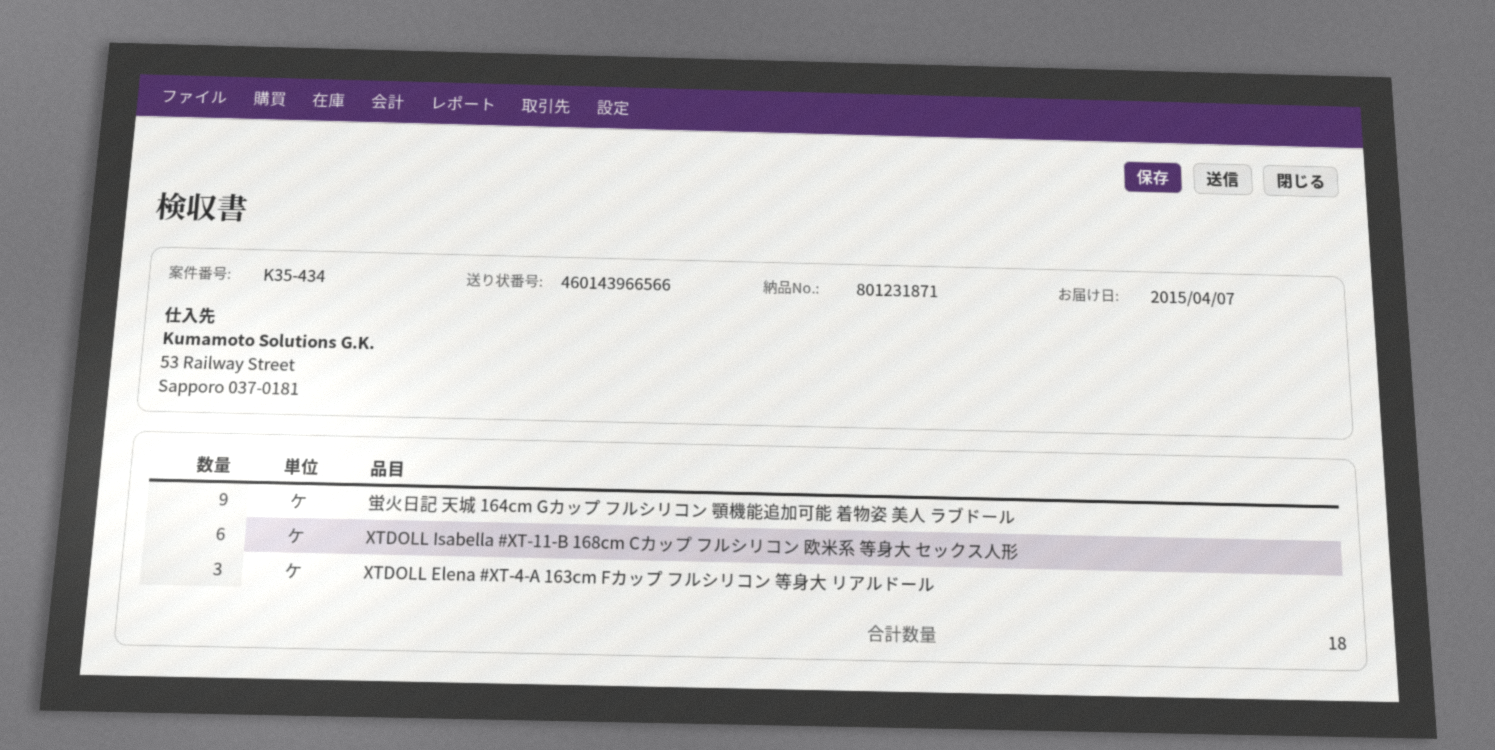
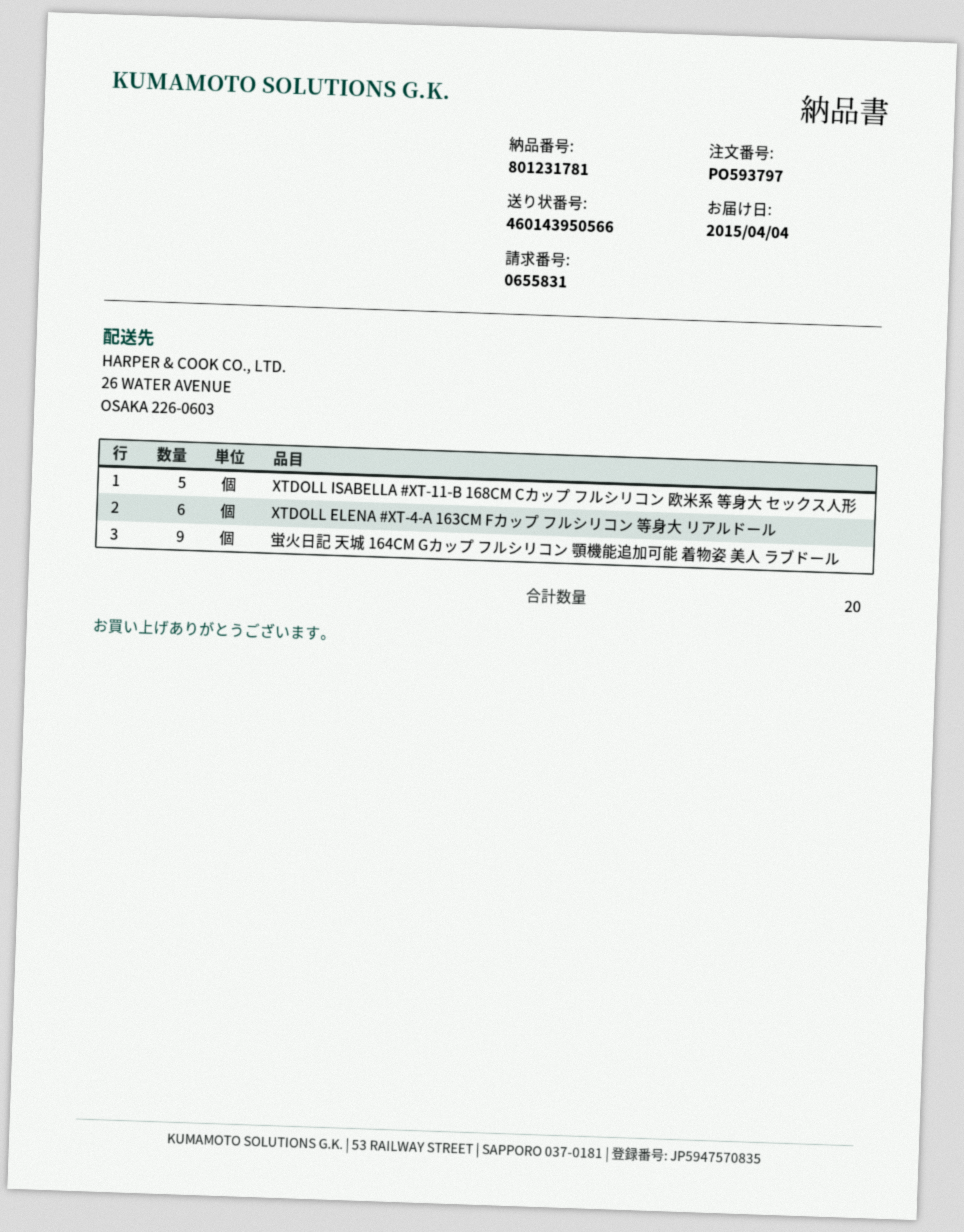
delivery note number: 801231871 -> 801231781
delivery date: 2015-04-07 -> 2015-04-04
tracking number: 460143966566 -> 460143950566
XTDOLL Isabella #XT-11-B 168cm Cカップ フルシリコン 欧米系 等身大 セックス人形: 6 -> 5
XTDOLL Elena #XT-4-A 163cm Fカップ フルシリコン 等身大 リアルドール: 3 -> 6
total quantity: 18 -> 20

